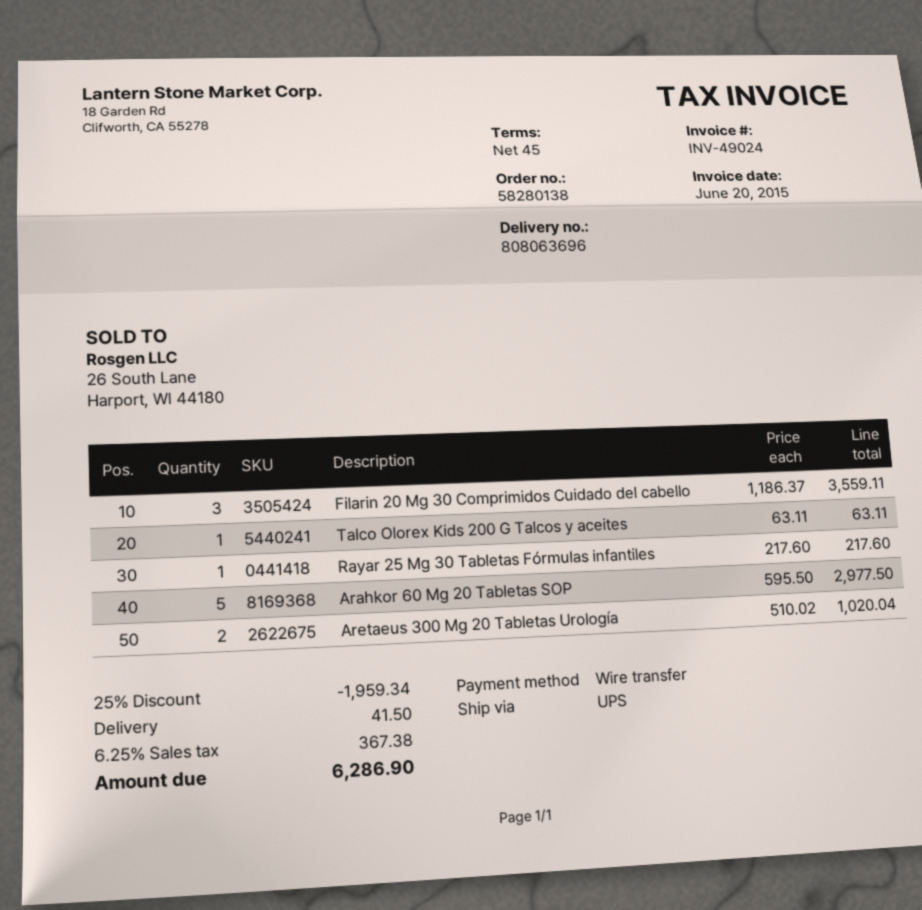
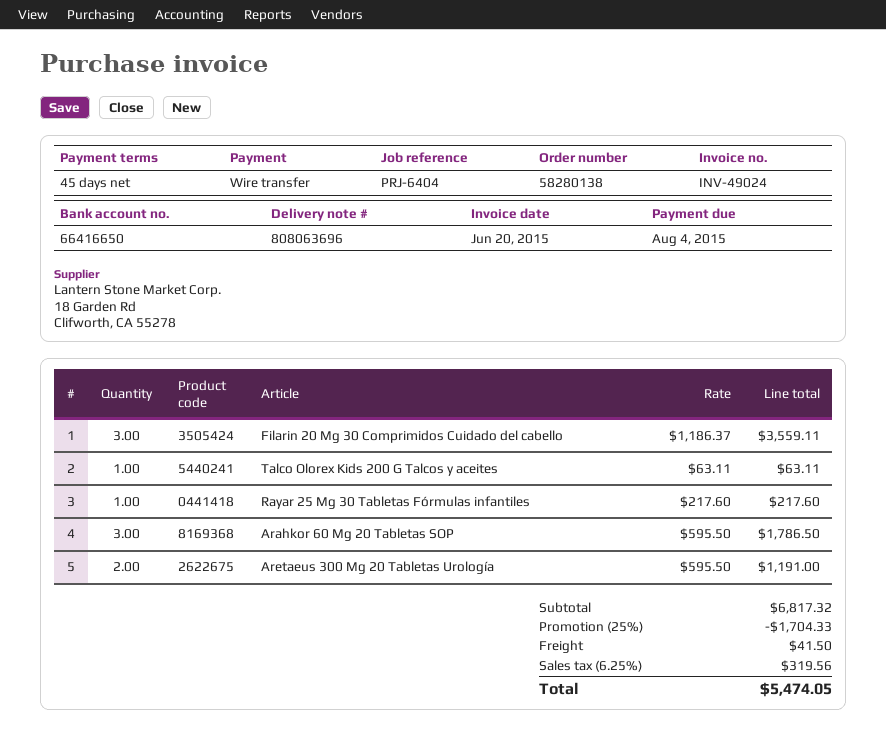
Arahkor 60 Mg 20 Tabletas SOP: 5 x 595.50 = 2977.50 -> 3 x 595.50 = 1786.50
Aretaeus 300 Mg 20 Tabletas Urología: 2 x 510.02 = 1020.04 -> 2 x 595.50 = 1191.00
discount: 25% = 1959.34 -> 25% = 1704.33
tax: 6.25% = 367.38 -> 6.25% = 319.56
total: 6286.90 -> 5474.05

